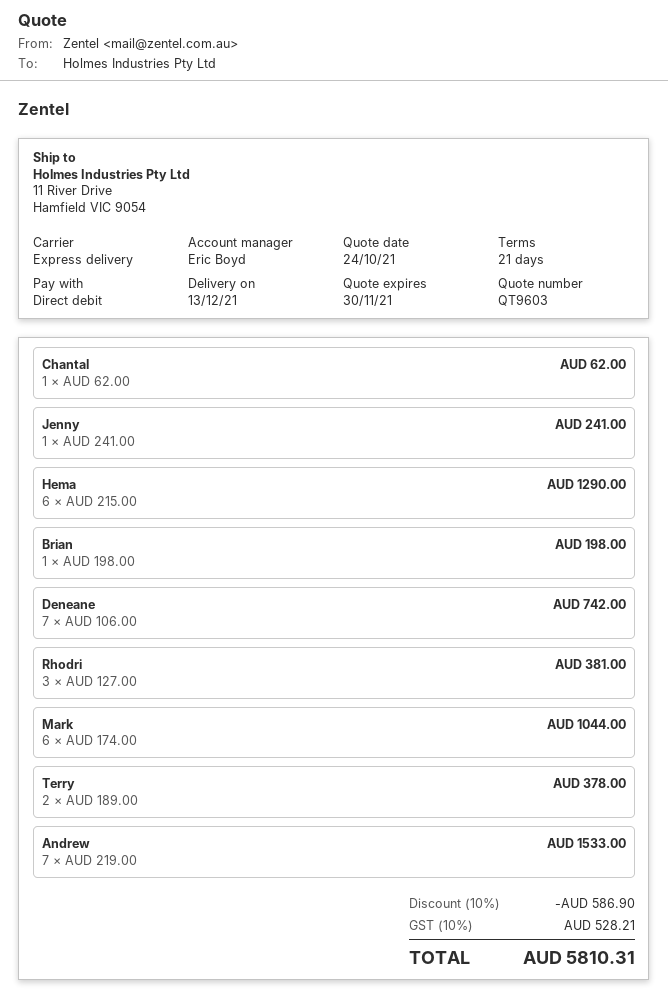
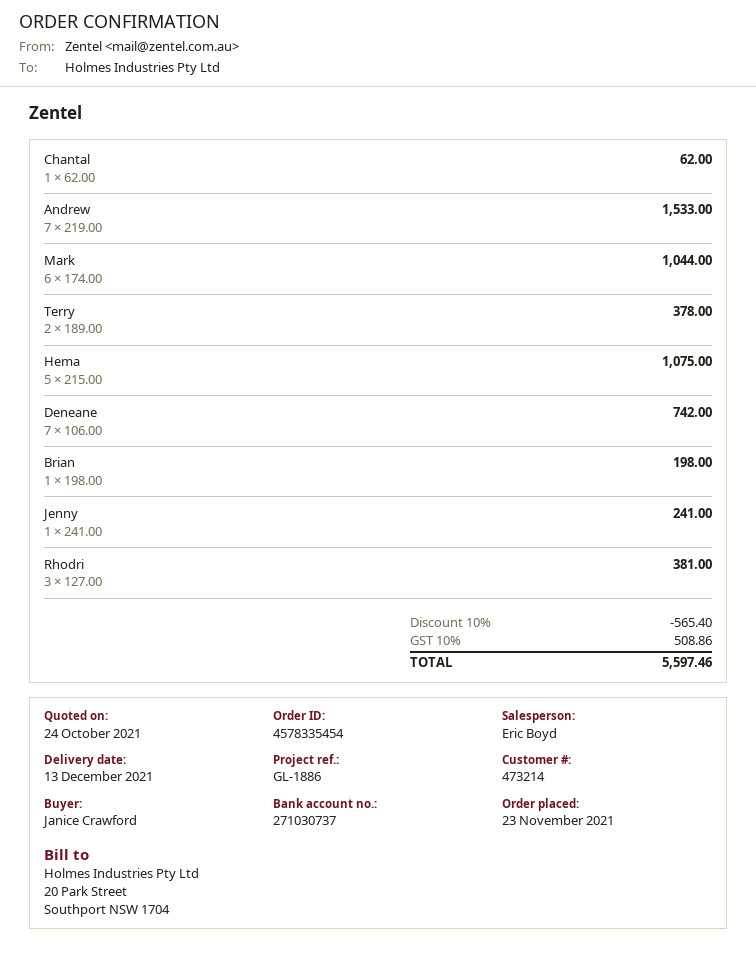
Hema: 6 x 215.00 = 1290.00 -> 5 x 215.00 = 1075.00
discount: 10% = 586.90 -> 10% = 565.40
tax: 10% = 528.21 -> 10% = 508.86
total: 5810.31 -> 5597.46

